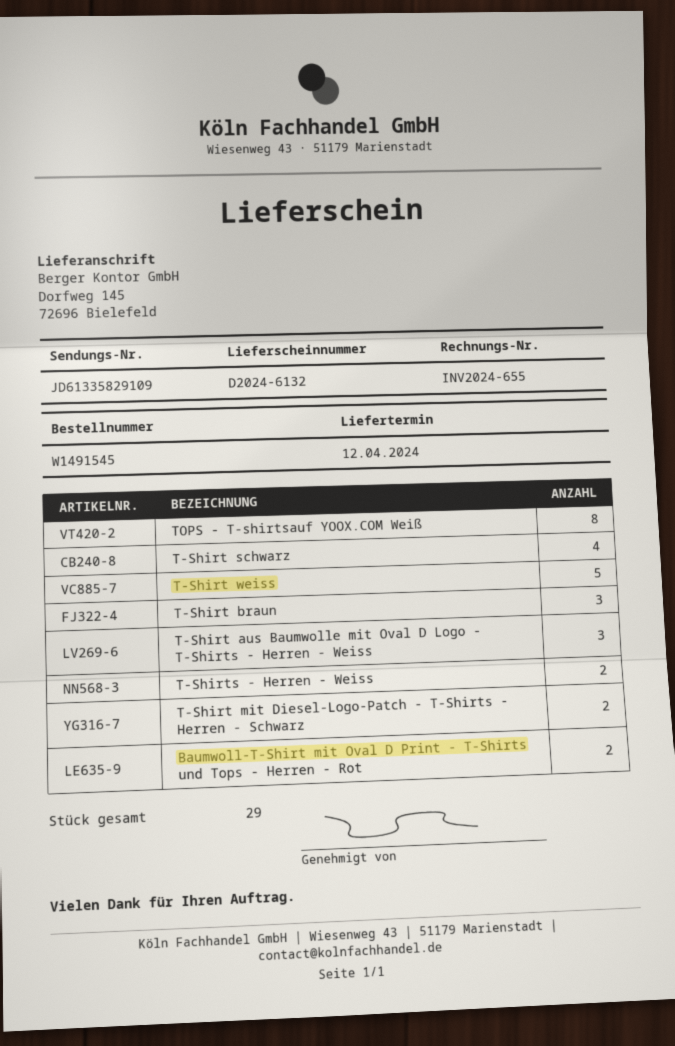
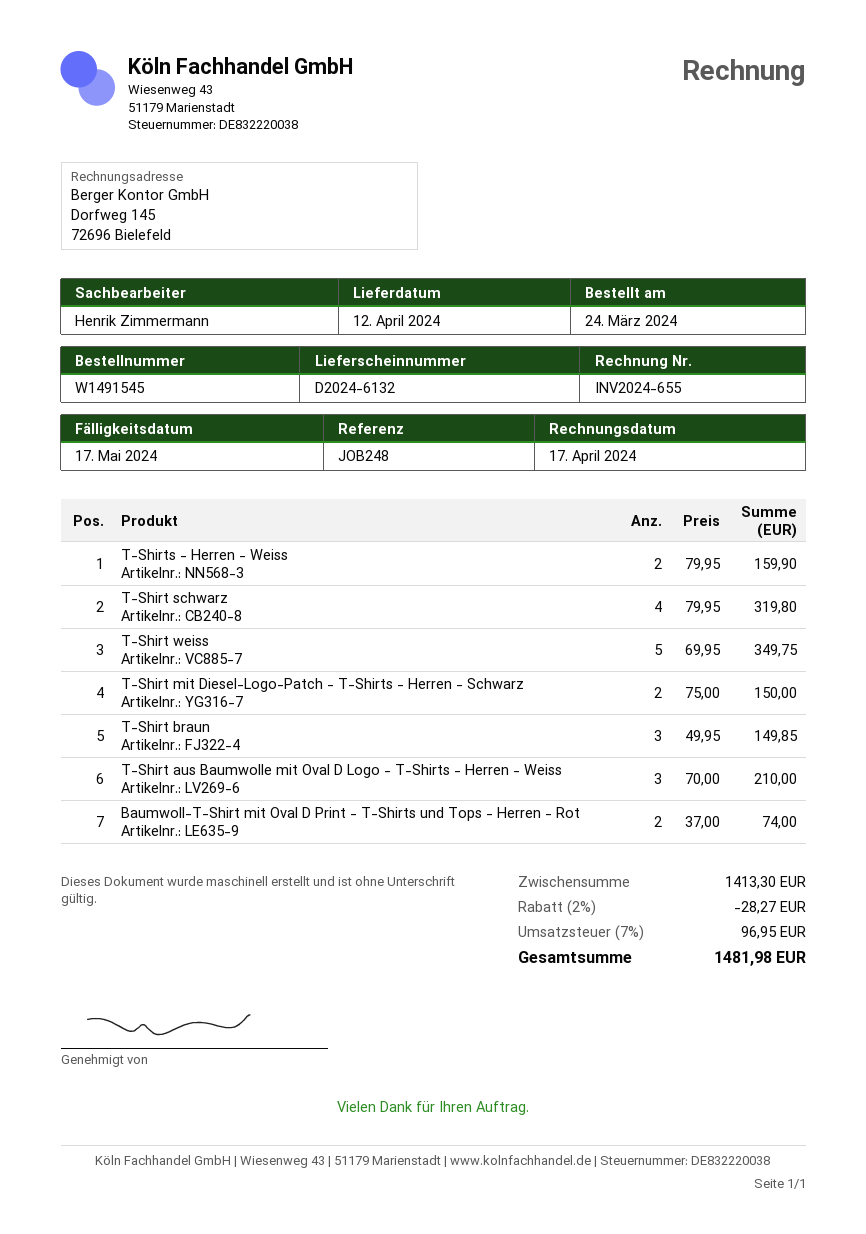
TOPS - T-shirtsauf YOOX.COM Weiß: 8 -> none

